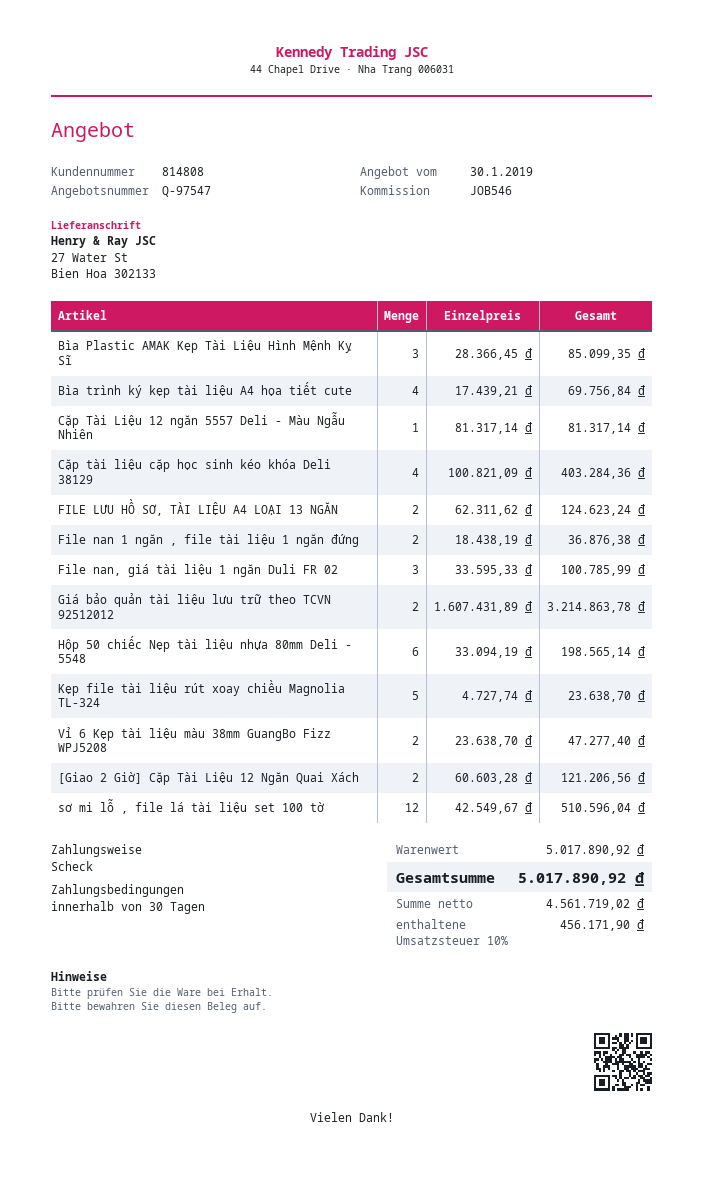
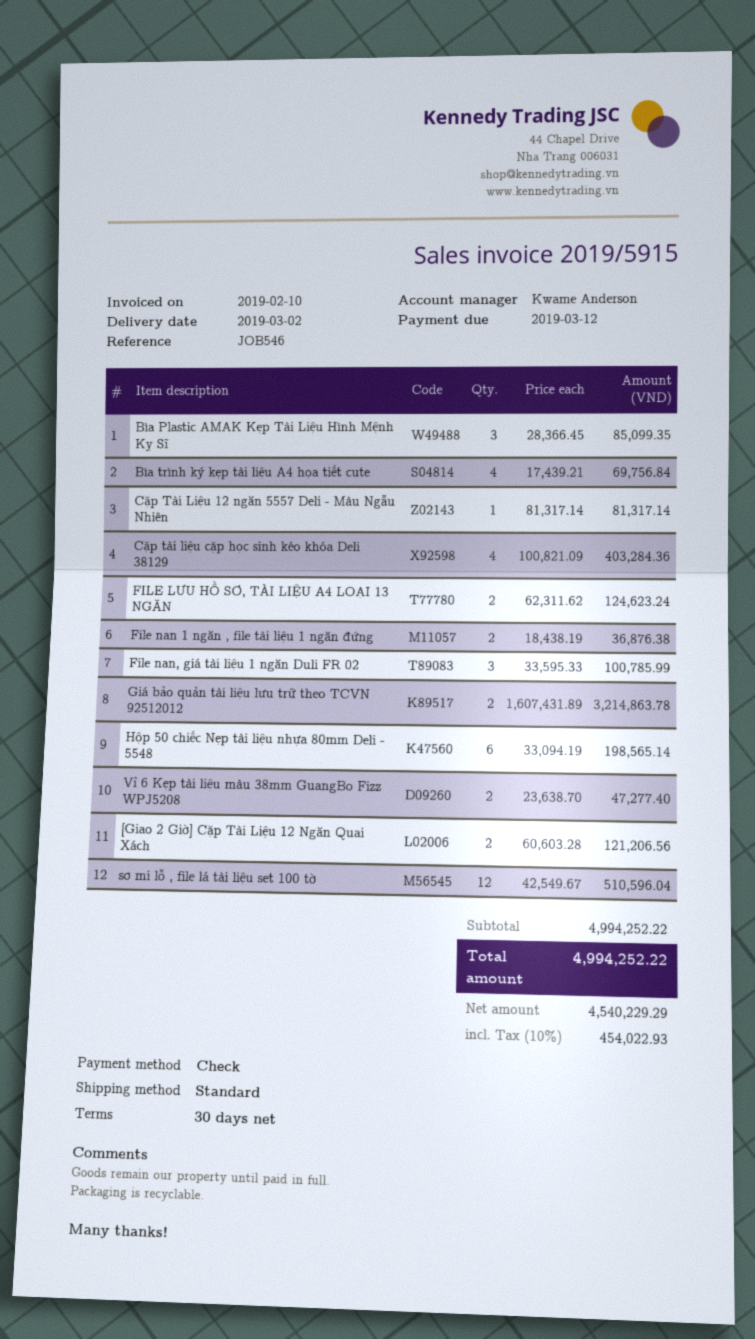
Kẹp file tài liệu rút xoay chiều Magnolia TL-324: 5 x 4727.74 = 23638.70 -> none
subtotal: 5017890.92 -> 4994252.22
net: 4561719.02 -> 4540229.29
tax: 10% = 456171.90 -> 10% = 454022.93
total: 5017890.92 -> 4994252.22

